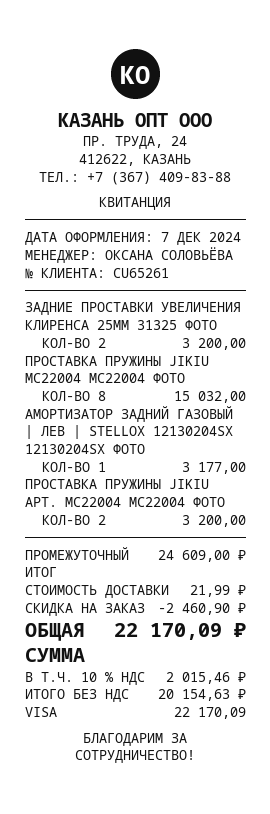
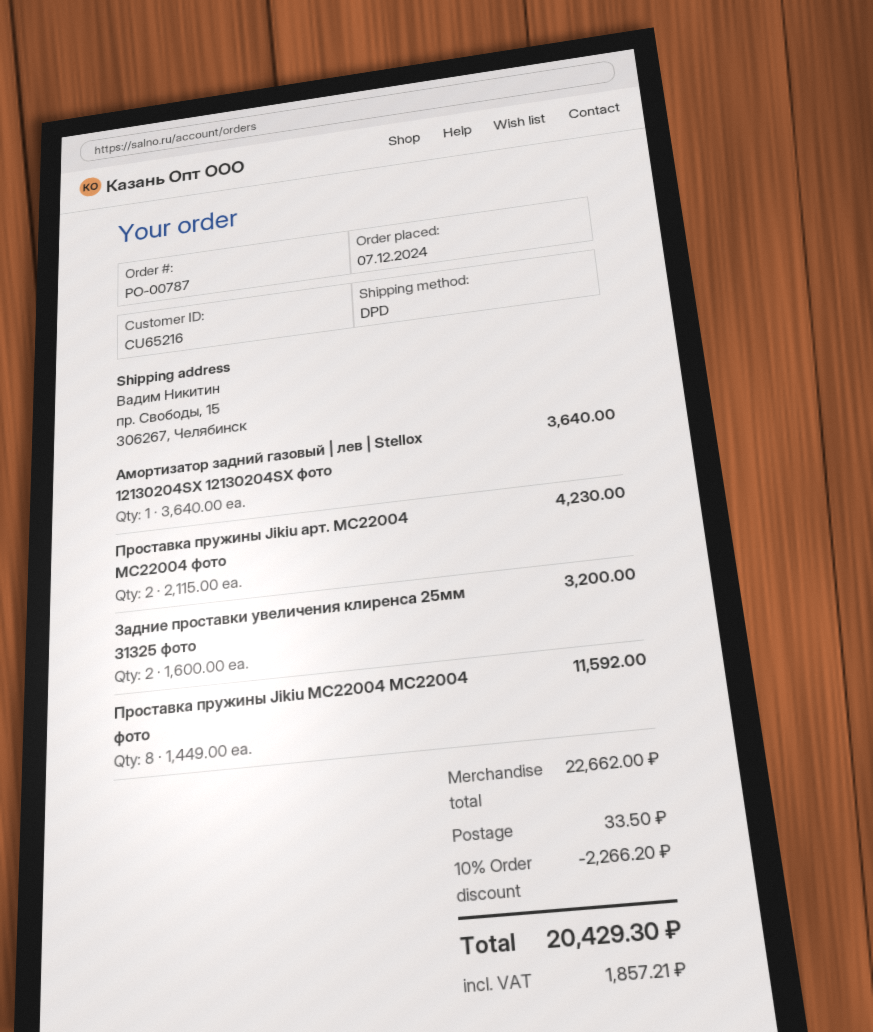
customer number: CU65261 -> CU65216
ПРОСТАВКА ПРУЖИНЫ JIKIU MC22004 MC22004 ФОТО: 8 for 15032.00 -> 8 for 11592.00
АМОРТИЗАТОР ЗАДНИЙ ГАЗОВЫЙ | ЛЕВ | STELLOX 12130204SX 12130204SX ФОТО: 1 for 3177.00 -> 1 for 3640.00
ПРОСТАВКА ПРУЖИНЫ JIKIU АРТ. MC22004 MC22004 ФОТО: 2 for 3200.00 -> 2 for 4230.00
subtotal: 24609.00 -> 22662.00
discount: 2460.90 -> 2266.20
shipping: 21.99 -> 33.50
tax: 2015.46 -> 1857.21
total: 22170.09 -> 20429.30

